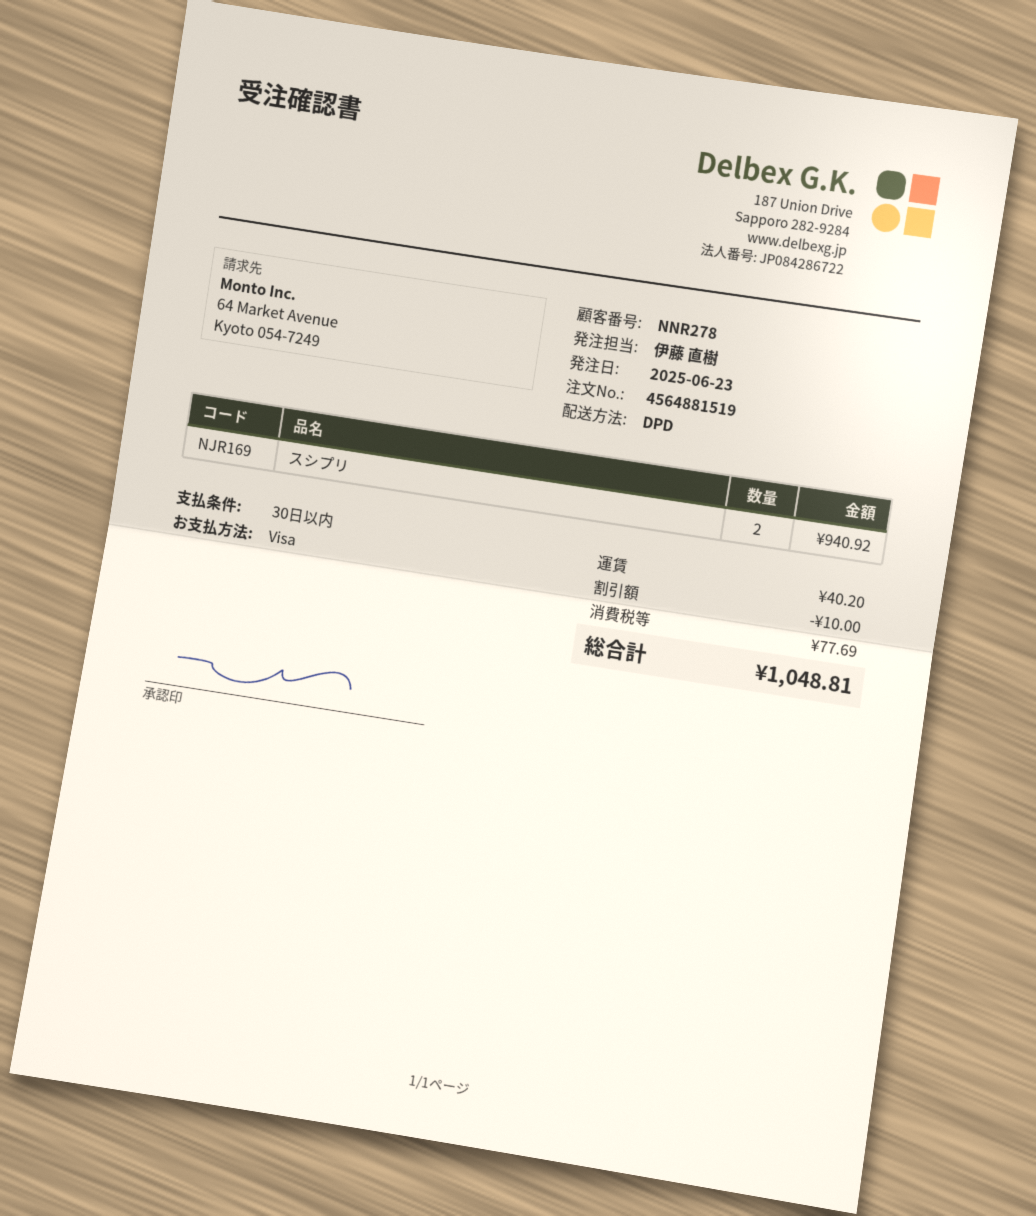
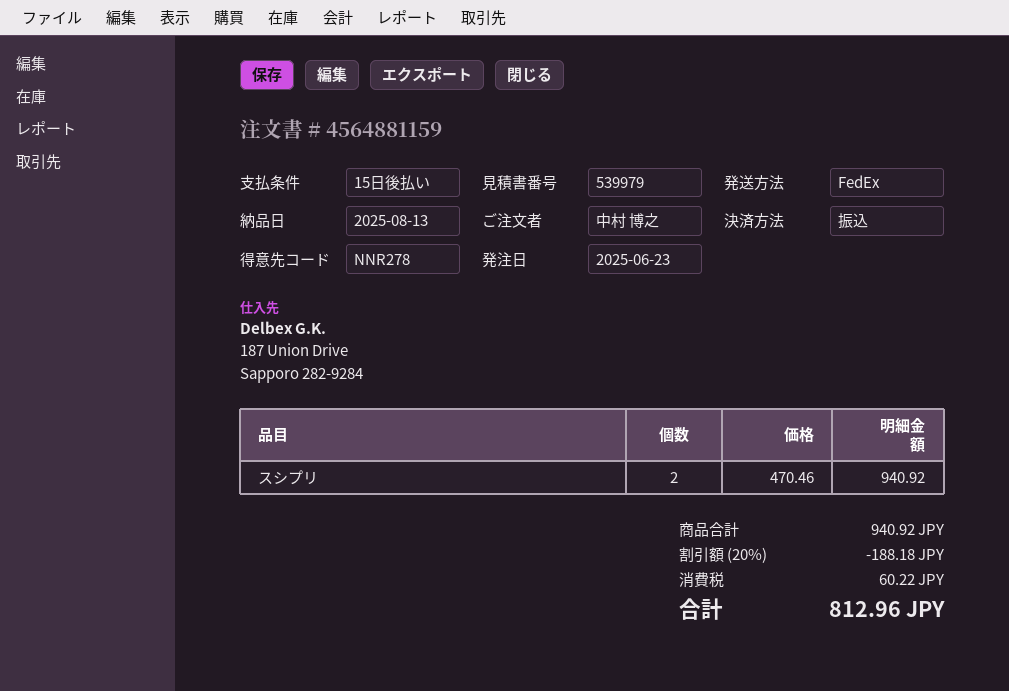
order number: 4564881519 -> 4564881159
payment terms: 30 days -> 15 days
ordered by: 伊藤 直樹 -> 中村 博之
payment method: Visa -> bank transfer
shipping method: DPD -> FedEx
discount: 10.00 -> 188.18
shipping: 40.20 -> none
tax: 77.69 -> 60.22
total: 1048.81 -> 812.96

